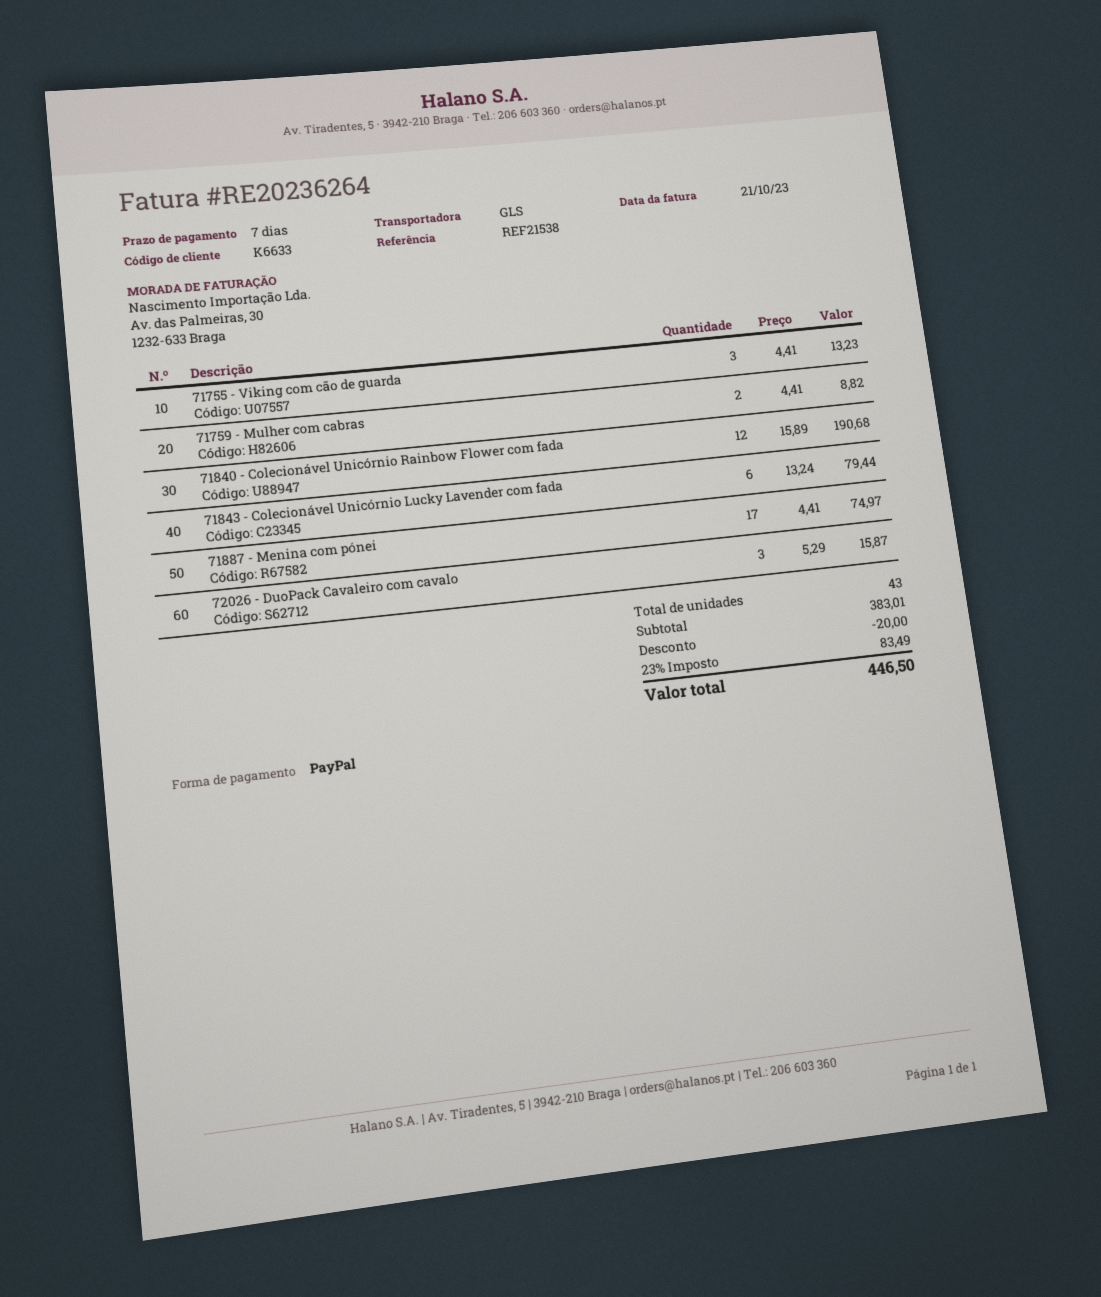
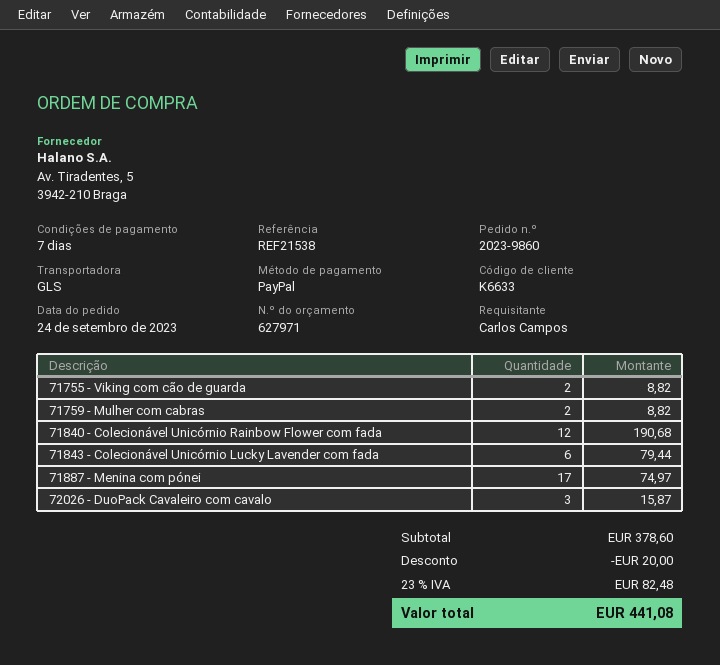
71755 - Viking com cão de guarda: 3 for 13.23 -> 2 for 8.82
subtotal: 383.01 -> 378.60
tax: 23% = 83.49 -> 23% = 82.48
total: 446.50 -> 441.08

